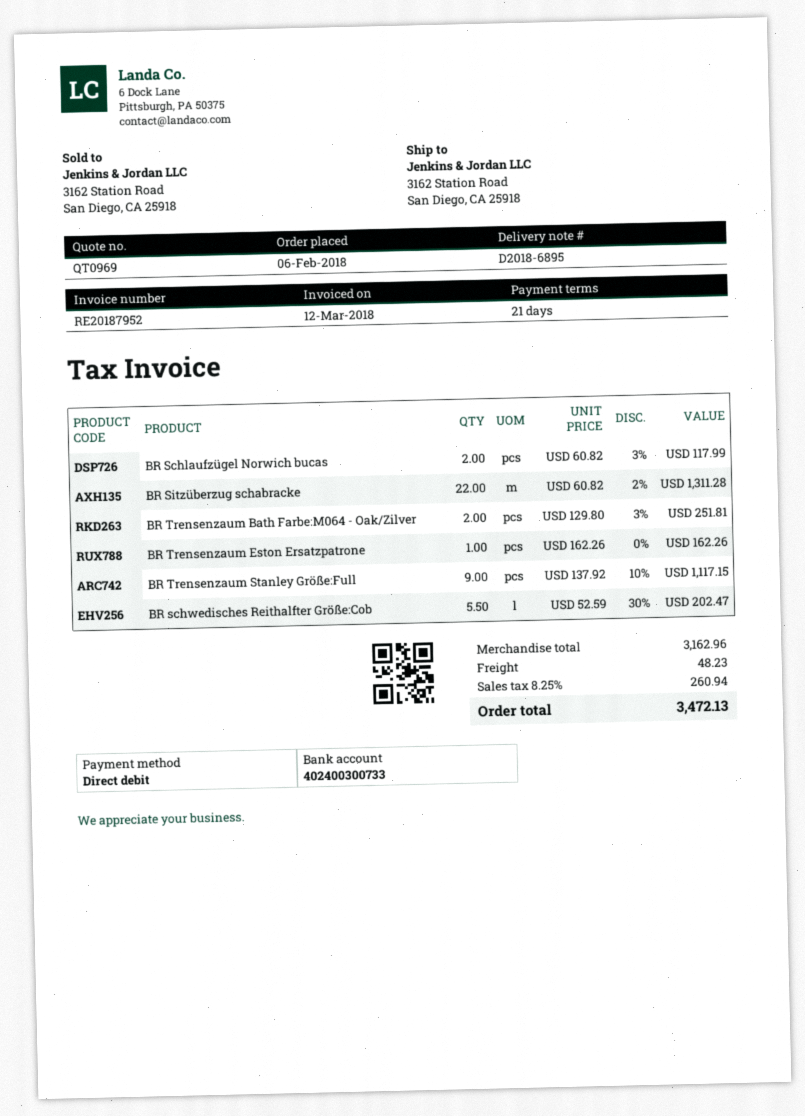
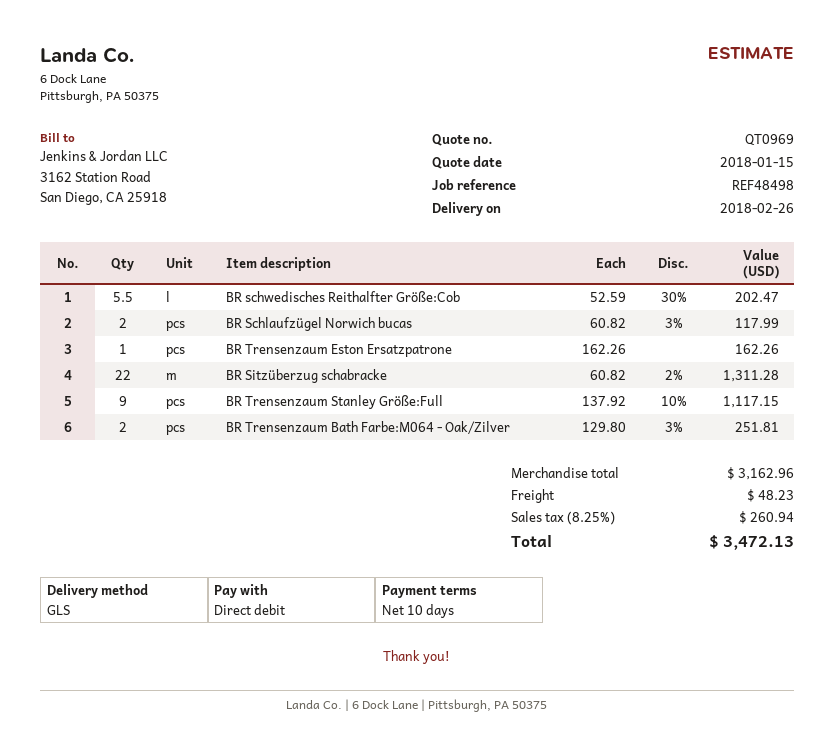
payment terms: 21 days -> 10 days

